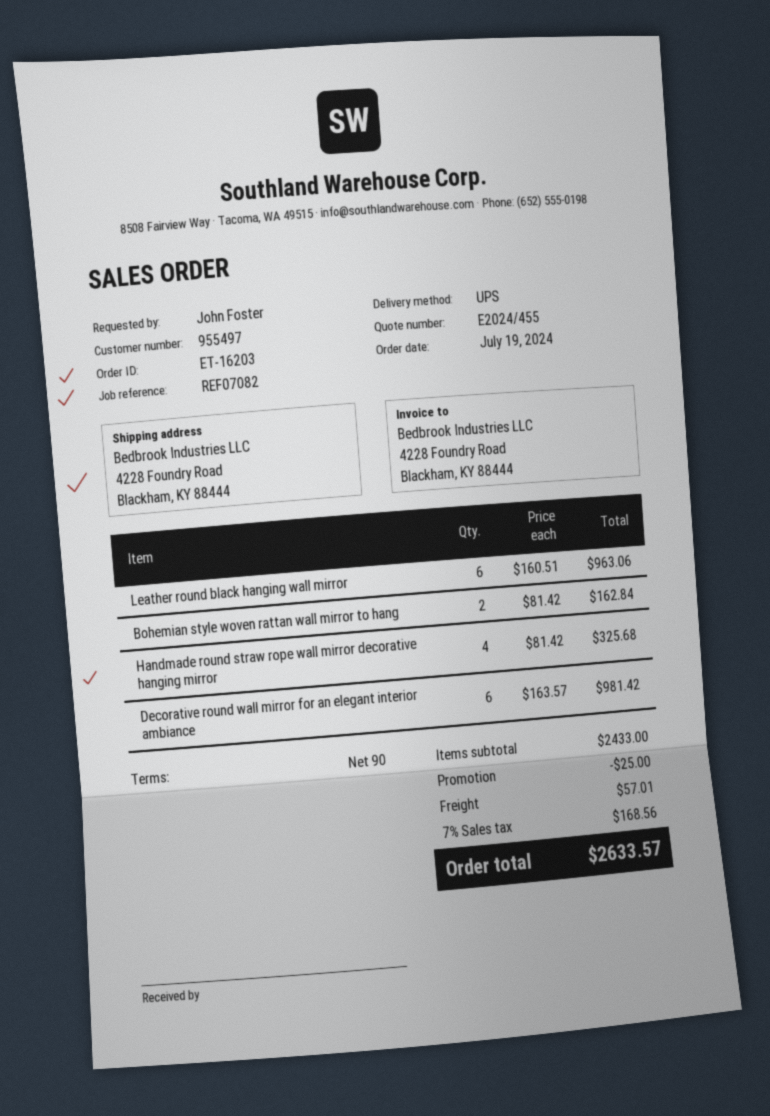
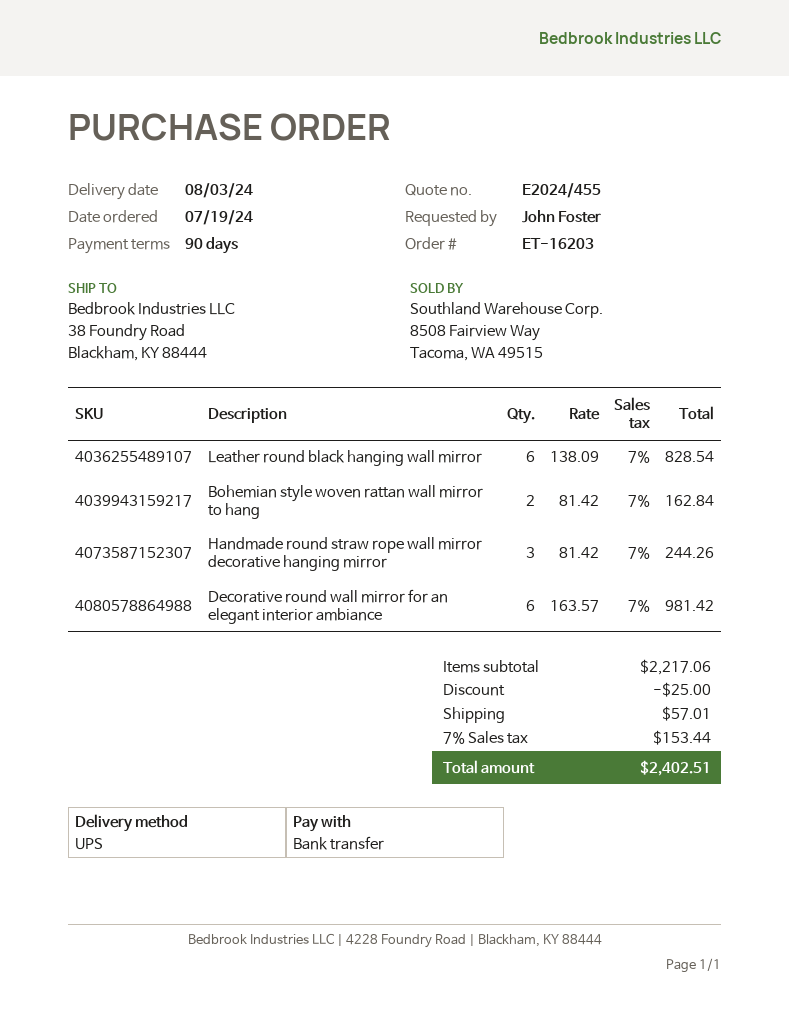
ship to: 4228 Foundry Road, Blackham, KY 88444 -> 38 Foundry Road, Blackham, KY 88444
Leather round black hanging wall mirror: 6 x 160.51 = 963.06 -> 6 x 138.09 = 828.54
Handmade round straw rope wall mirror decorative hanging mirror: 4 x 81.42 = 325.68 -> 3 x 81.42 = 244.26
subtotal: 2433.00 -> 2217.06
tax: 7% = 168.56 -> 7% = 153.44
total: 2633.57 -> 2402.51

